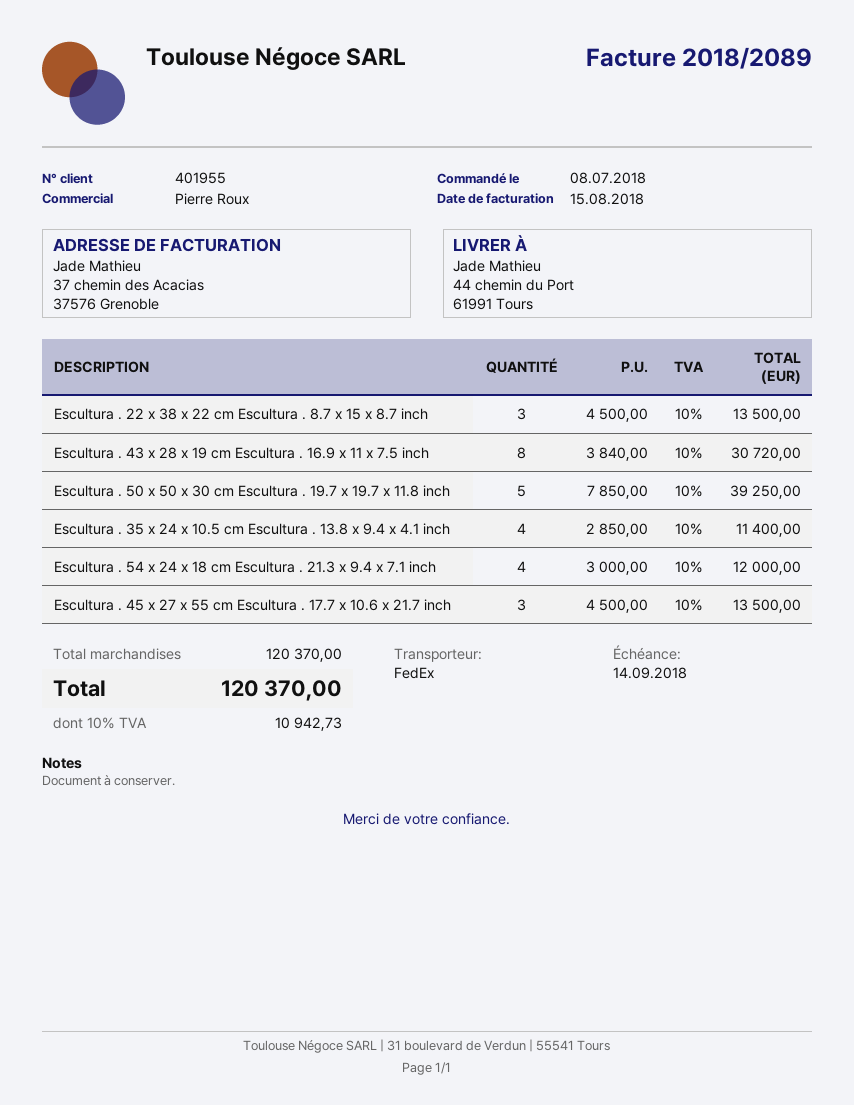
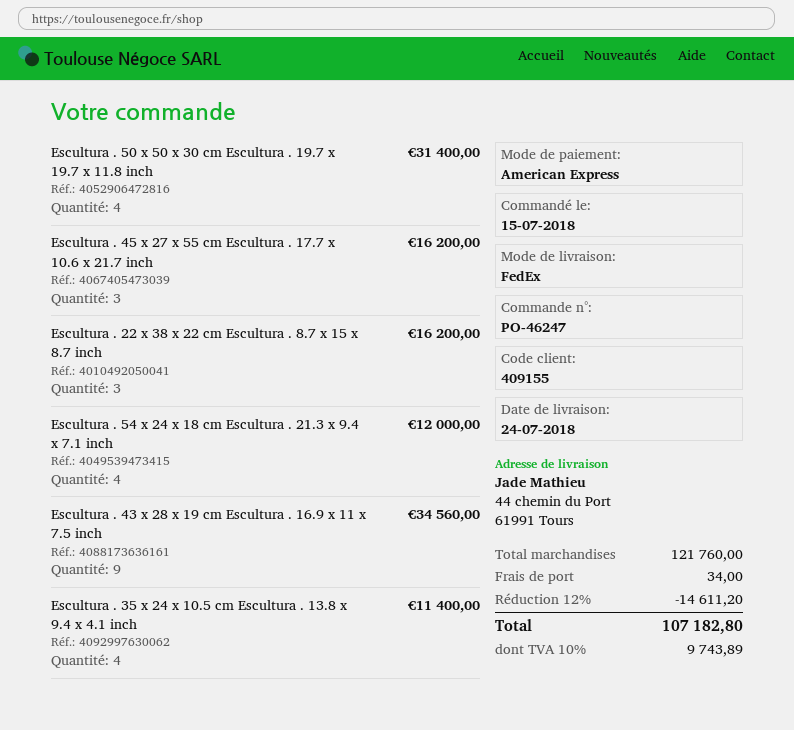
order date: 2018-07-08 -> 2018-07-15
customer number: 401955 -> 409155
Escultura . 22 x 38 x 22 cm Escultura . 8.7 x 15 x 8.7 inch: 3 for 13500.00 -> 3 for 16200.00
Escultura . 43 x 28 x 19 cm Escultura . 16.9 x 11 x 7.5 inch: 8 for 30720.00 -> 9 for 34560.00
Escultura . 50 x 50 x 30 cm Escultura . 19.7 x 19.7 x 11.8 inch: 5 for 39250.00 -> 4 for 31400.00
Escultura . 45 x 27 x 55 cm Escultura . 17.7 x 10.6 x 21.7 inch: 3 for 13500.00 -> 3 for 16200.00
subtotal: 120370.00 -> 121760.00
discount: none -> 12% = 14611.20
shipping: none -> 34.00
tax: 10% = 10942.73 -> 10% = 9743.89
total: 120370.00 -> 107182.80

